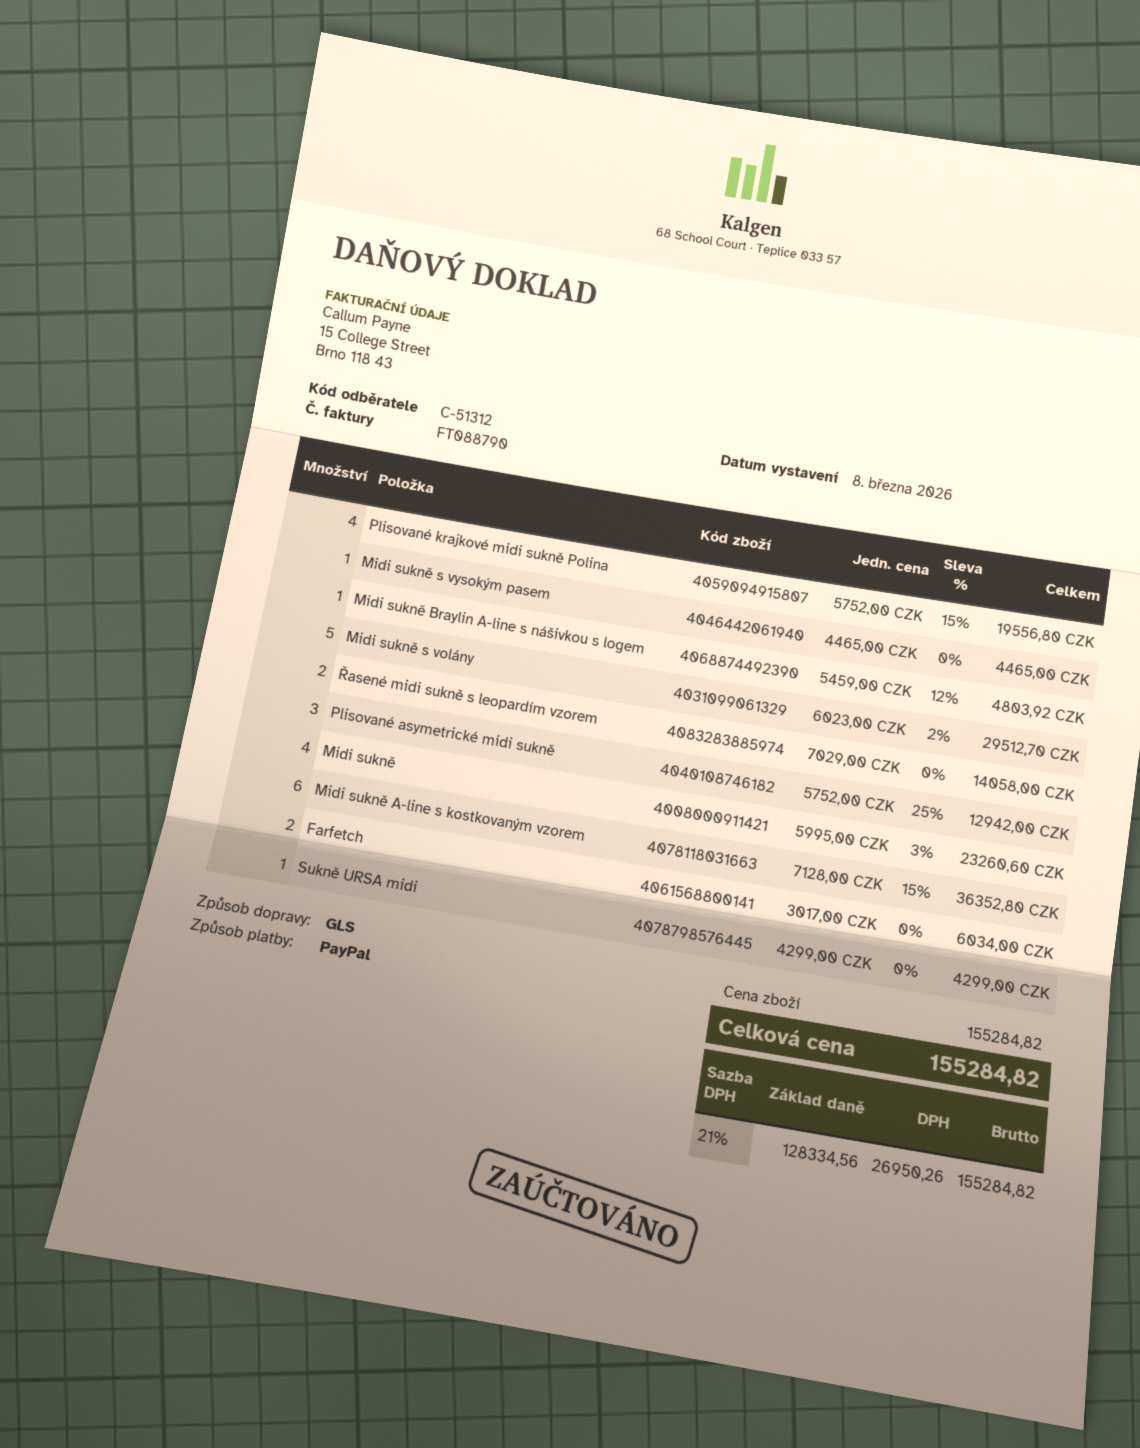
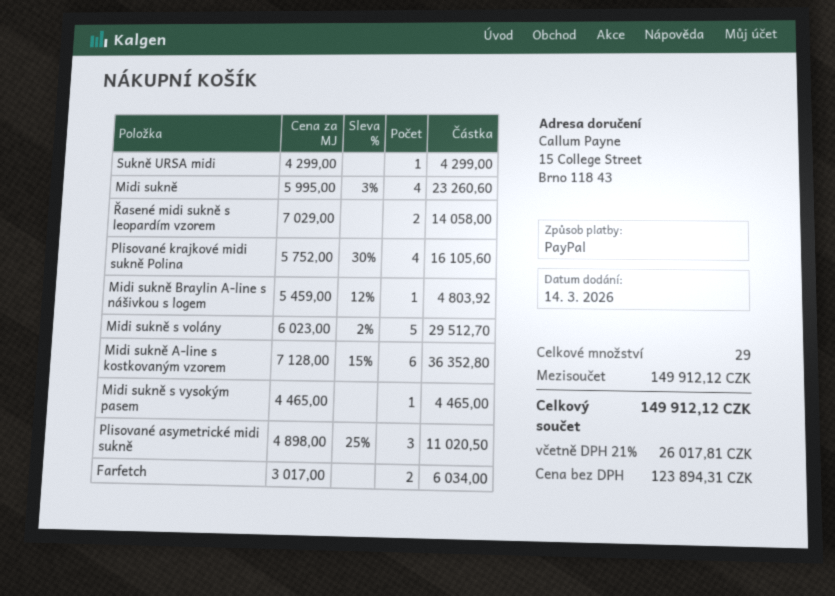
Plisované krajkové midi sukně Polina: 4 x 5752.00 - 15% = 19556.80 -> 4 x 5752.00 - 30% = 16105.60
Plisované asymetrické midi sukně: 3 x 5752.00 - 25% = 12942.00 -> 3 x 4898.00 - 25% = 11020.50
subtotal: 155284.82 -> 149912.12
net: 128334.56 -> 123894.31
tax: 21% = 26950.26 -> 21% = 26017.81
total: 155284.82 -> 149912.12

